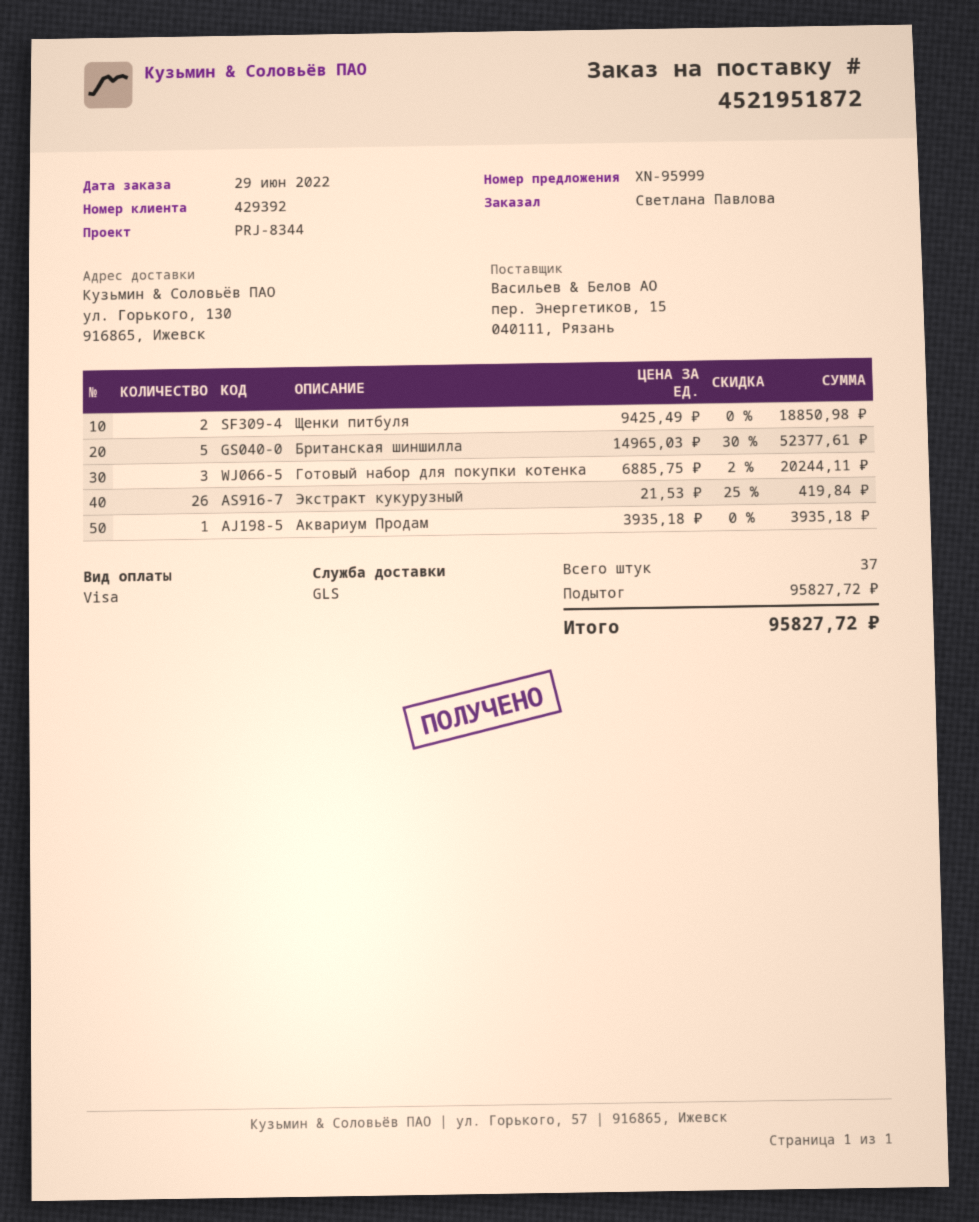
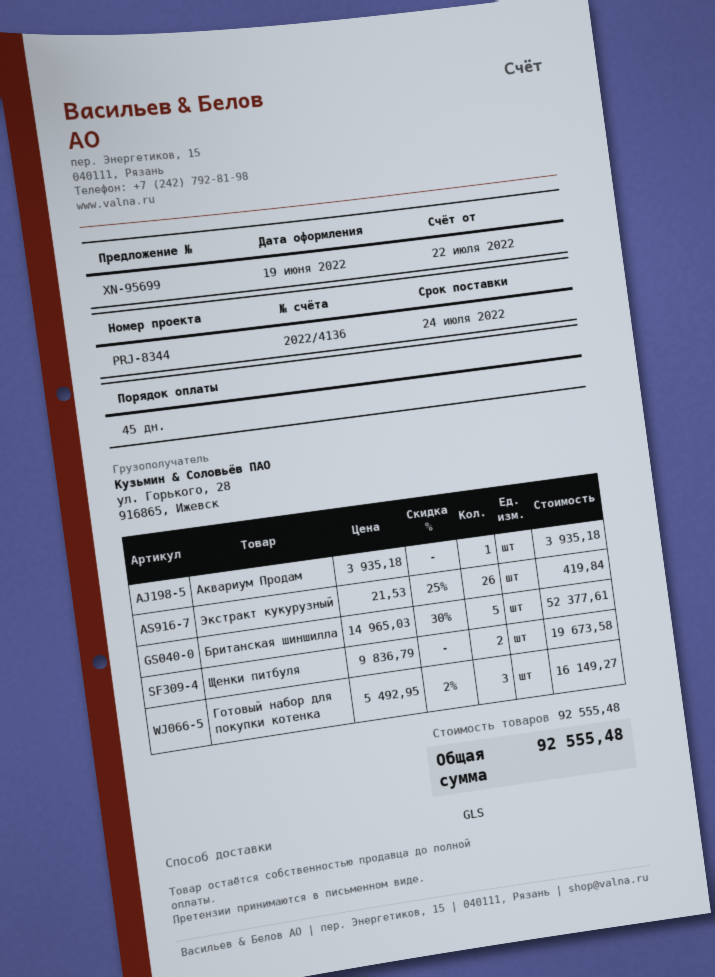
quote number: XN-95999 -> XN-95699
order date: 2022-06-29 -> 2022-06-19
ship to: ул. Горького, 130, 916865, Ижевск -> ул. Горького, 28, 916865, Ижевск
Щенки питбуля: 2 x 9425.49 = 18850.98 -> 2 x 9836.79 = 19673.58
Готовый набор для покупки котенка: 3 x 6885.75 - 2% = 20244.11 -> 3 x 5492.95 - 2% = 16149.27
subtotal: 95827.72 -> 92555.48
total: 95827.72 -> 92555.48

